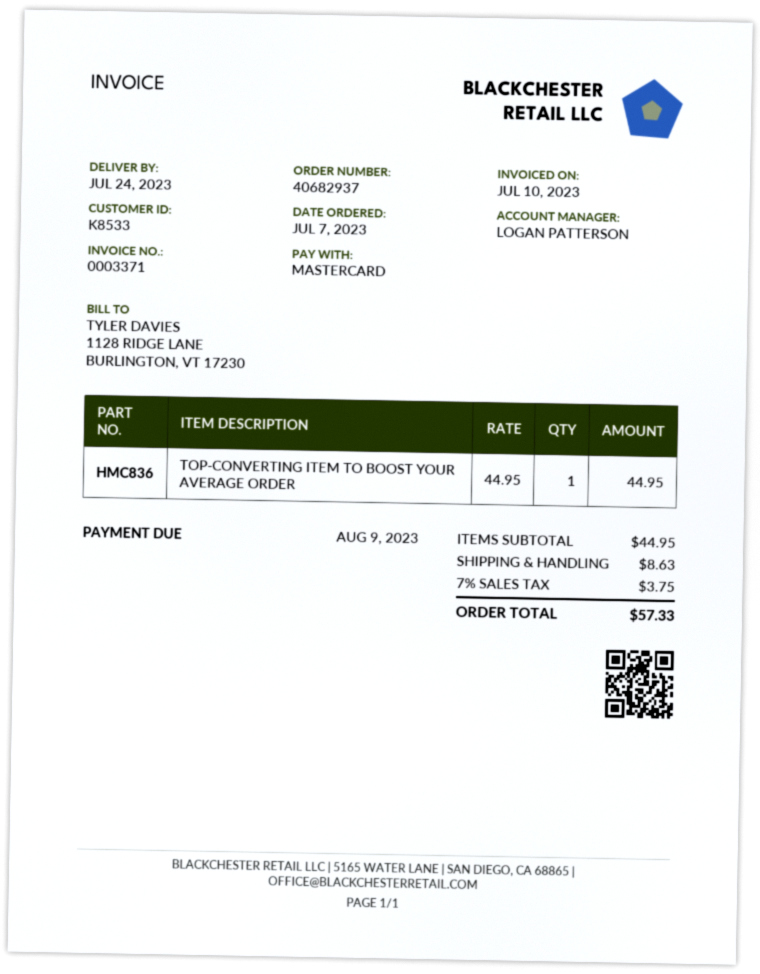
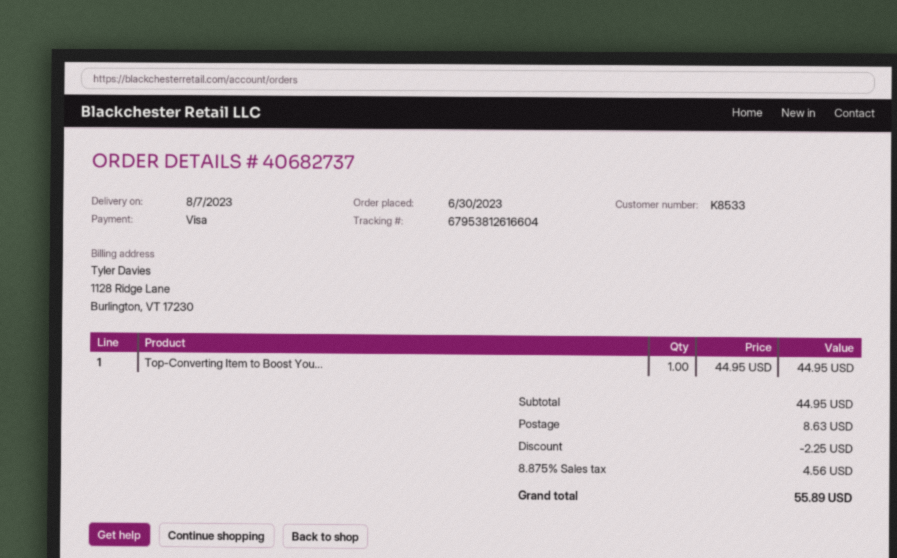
order number: 40682937 -> 40682737
order date: 2023-07-07 -> 2023-06-30
delivery date: 2023-07-24 -> 2023-08-07
payment method: Mastercard -> Visa
discount: none -> 2.25
tax: 7% = 3.75 -> 8.875% = 4.56
total: 57.33 -> 55.89

